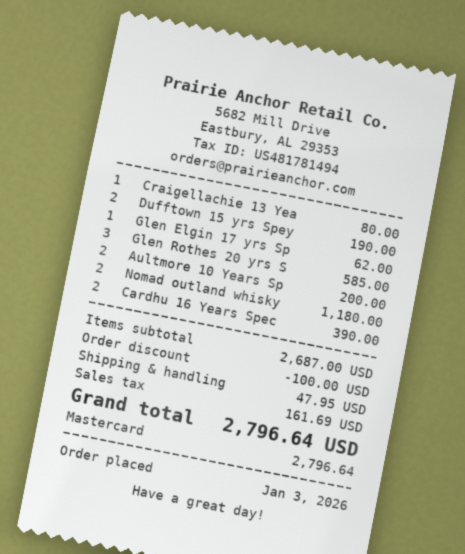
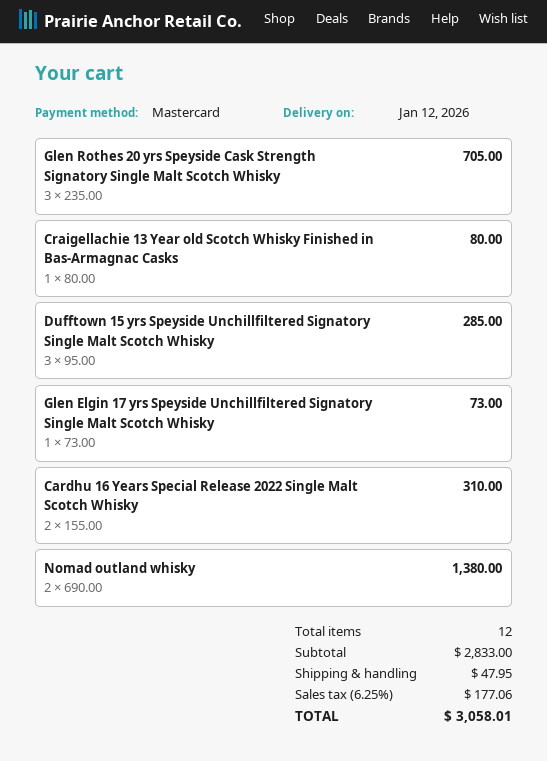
Dufftown 15 yrs Spey: 2 for 190.00 -> 3 for 285.00
Glen Elgin 17 yrs Sp: 1 for 62.00 -> 1 for 73.00
Glen Rothes 20 yrs S: 3 for 585.00 -> 3 for 705.00
Aultmore 10 Years Sp: 2 for 200.00 -> none
Nomad outland whisky: 2 for 1180.00 -> 2 for 1380.00
Cardhu 16 Years Spec: 2 for 390.00 -> 2 for 310.00
subtotal: 2687.00 -> 2833.00
discount: 100.00 -> none
tax: 161.69 -> 177.06
total: 2796.64 -> 3058.01

